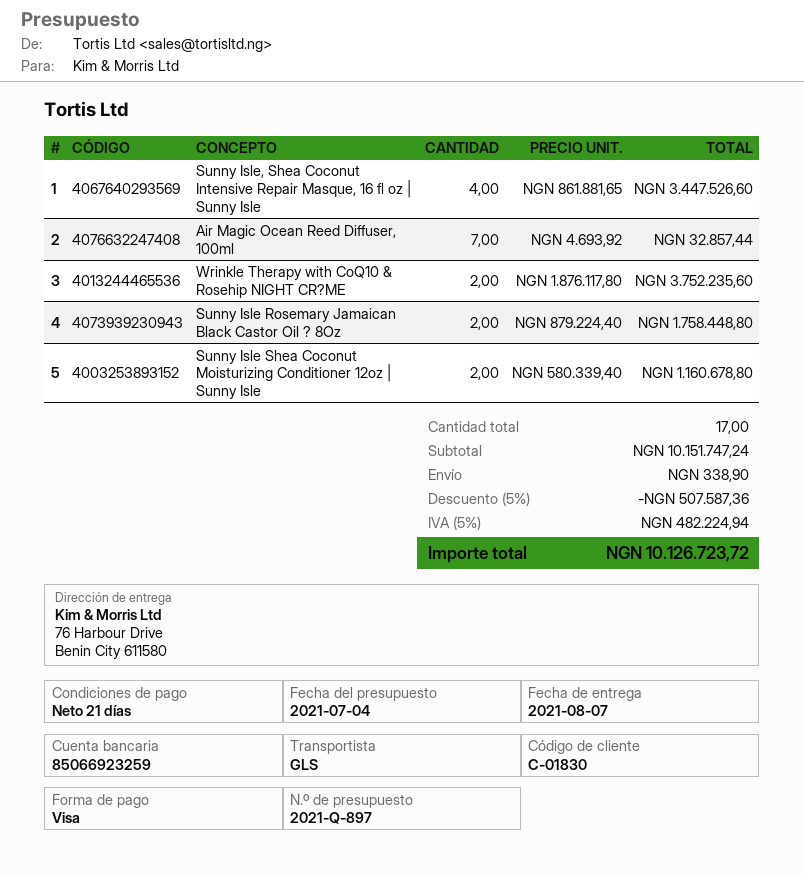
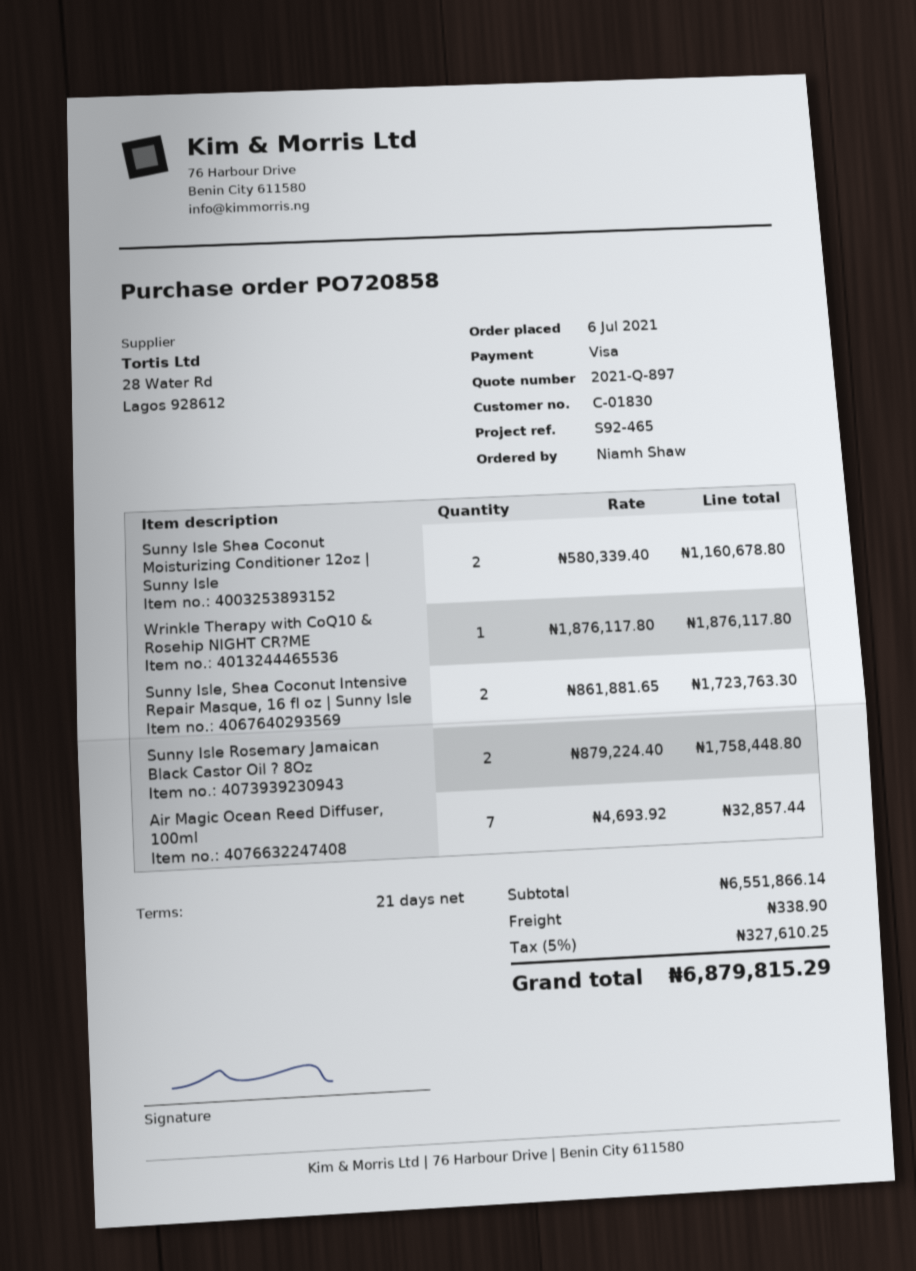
Sunny Isle, Shea Coconut Intensive Repair Masque, 16 fl oz | Sunny Isle: 4 x 861881.65 = 3447526.60 -> 2 x 861881.65 = 1723763.30
Wrinkle Therapy with CoQ10 & Rosehip NIGHT CR?ME: 2 x 1876117.80 = 3752235.60 -> 1 x 1876117.80 = 1876117.80
subtotal: 10151747.24 -> 6551866.14
discount: 5% = 507587.36 -> none
tax: 5% = 482224.94 -> 5% = 327610.25
total: 10126723.72 -> 6879815.29

